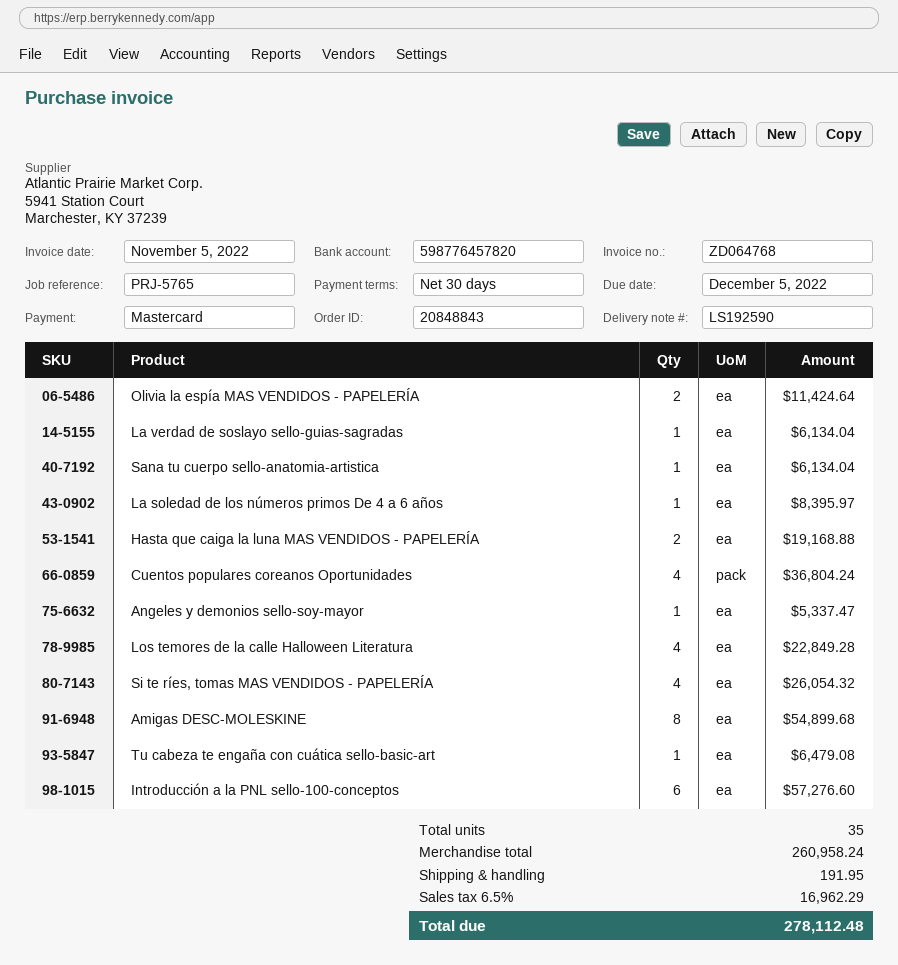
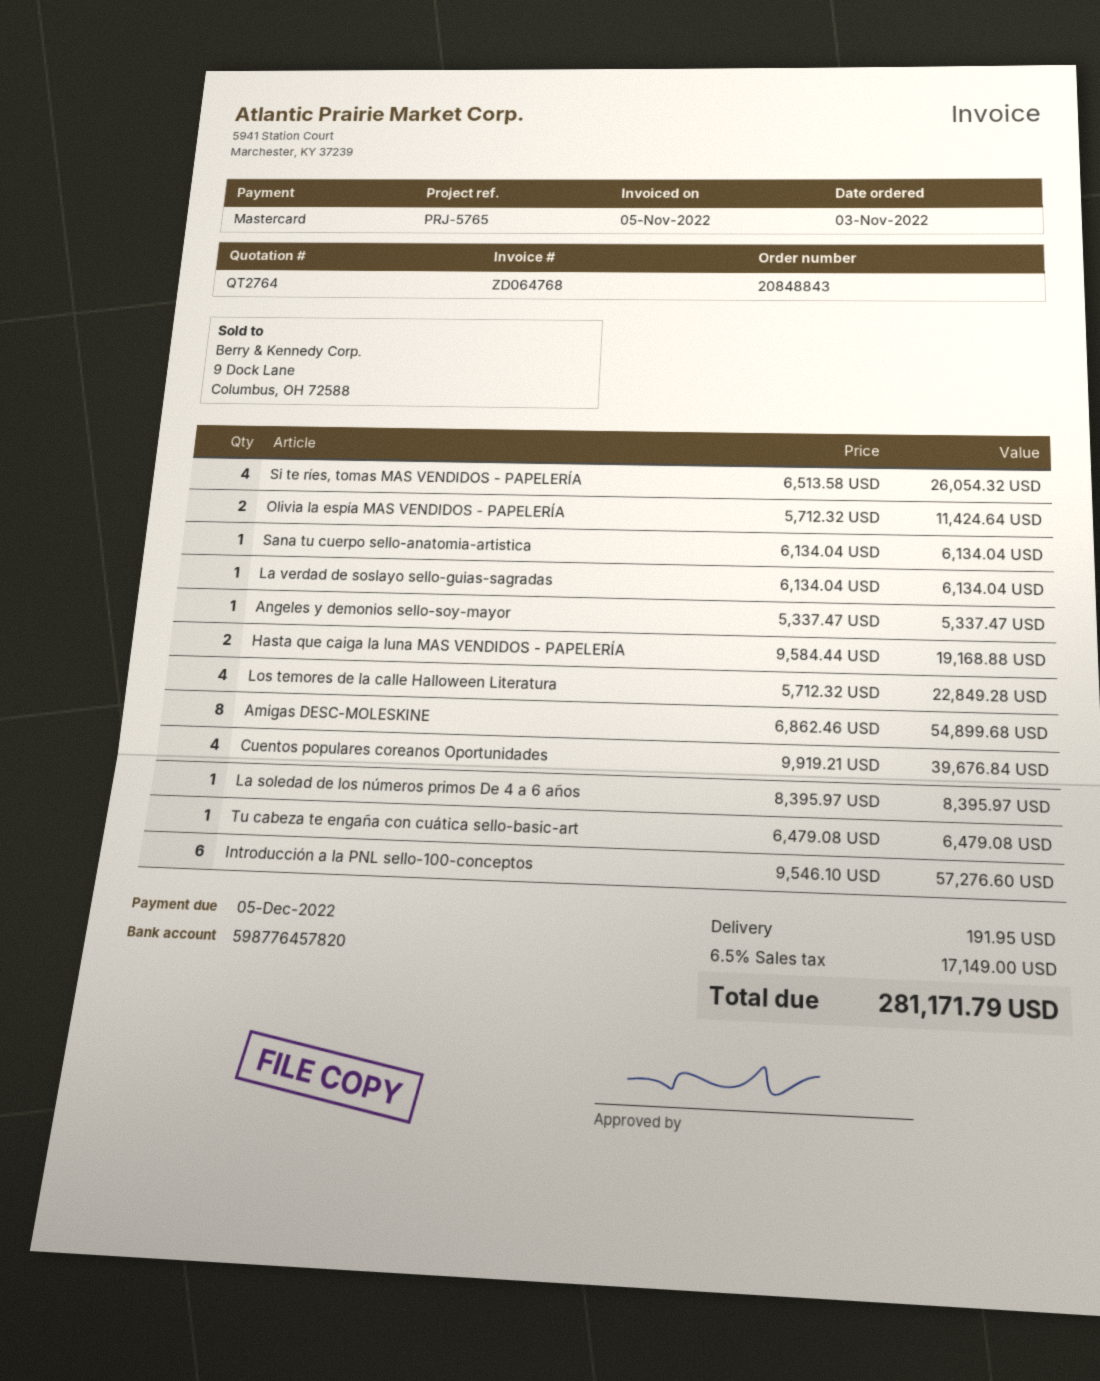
Cuentos populares coreanos Oportunidades: 4 for 36804.24 -> 4 for 39676.84
tax: 6.5% = 16962.29 -> 6.5% = 17149.00
total: 278112.48 -> 281171.79

